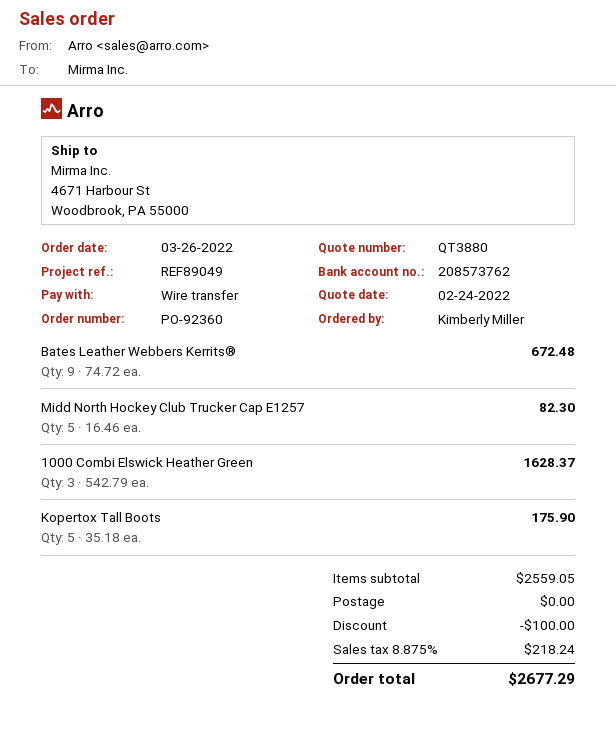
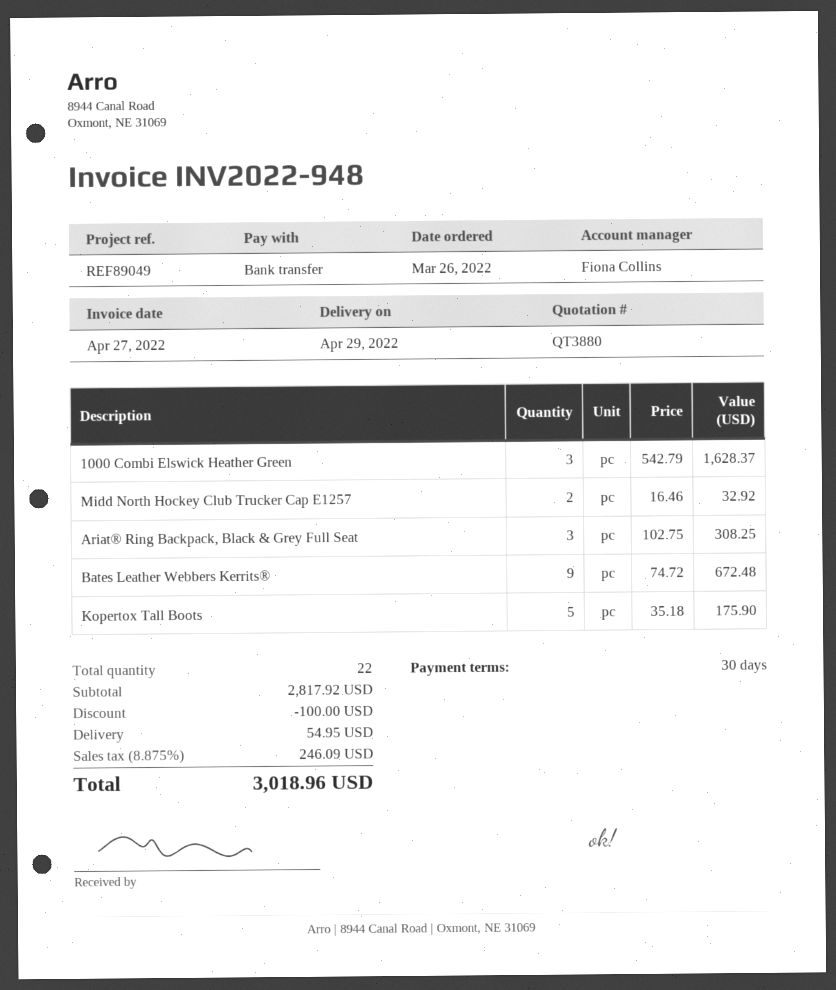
Midd North Hockey Club Trucker Cap E1257: 5 x 16.46 = 82.30 -> 2 x 16.46 = 32.92
Ariat® Ring Backpack, Black & Grey Full Seat: none -> 3 x 102.75 = 308.25
subtotal: 2559.05 -> 2817.92
shipping: 0.00 -> 54.95
tax: 8.875% = 218.24 -> 8.875% = 246.09
total: 2677.29 -> 3018.96

